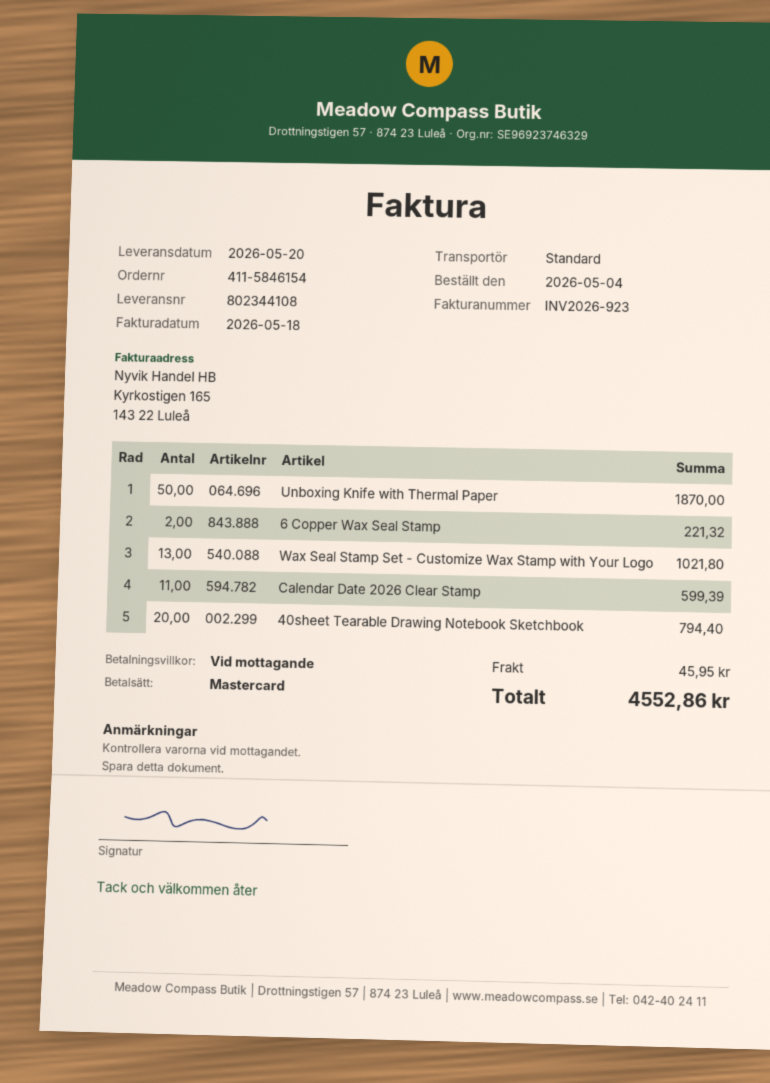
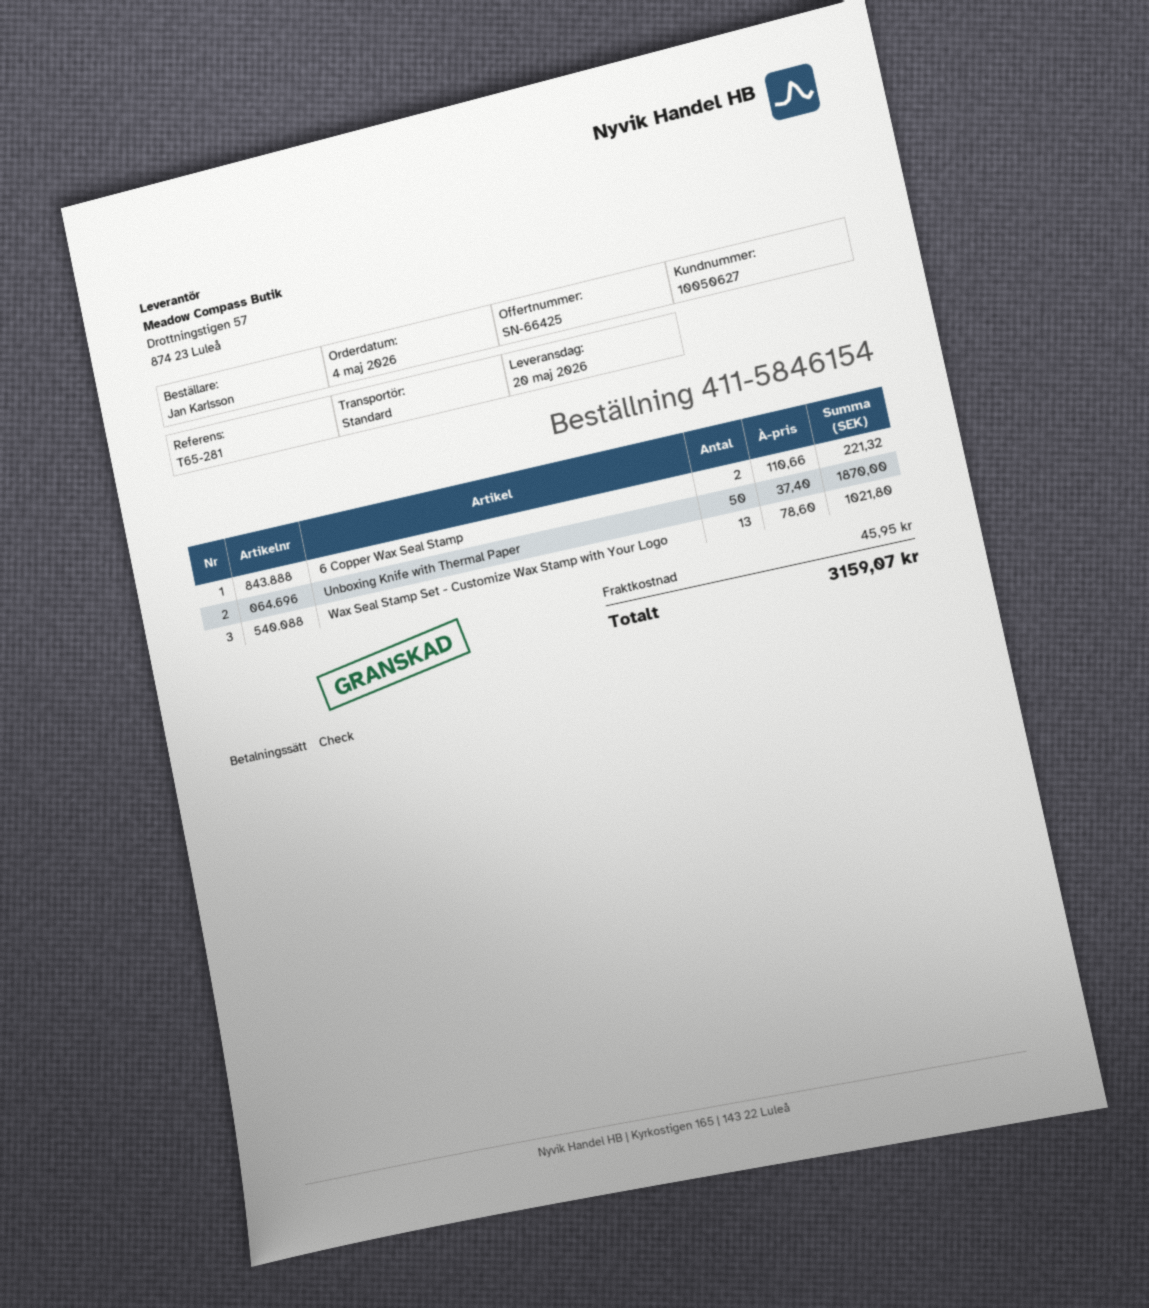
payment method: Mastercard -> cheque
Calendar Date 2026 Clear Stamp: 11 for 599.39 -> none
40sheet Tearable Drawing Notebook Sketchbook: 20 for 794.40 -> none
total: 4552.86 -> 3159.07

